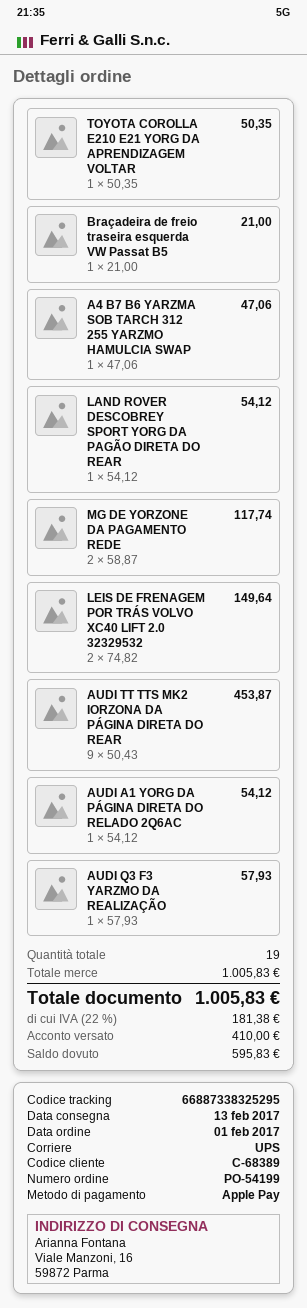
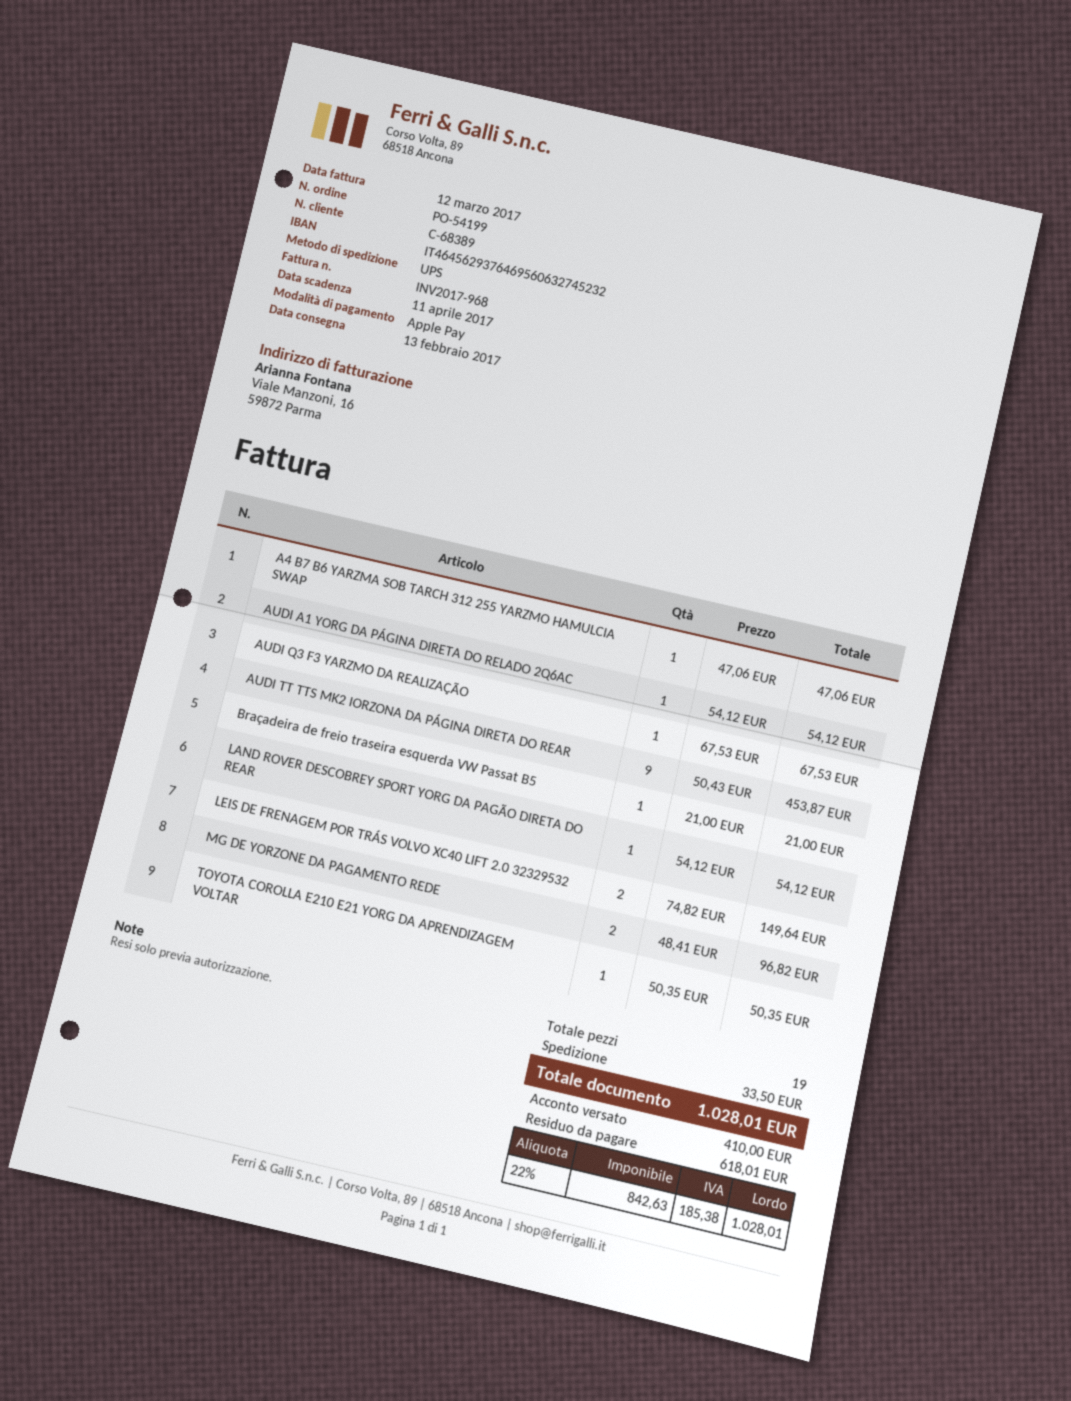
MG DE YORZONE DA PAGAMENTO REDE: 2 x 58.87 = 117.74 -> 2 x 48.41 = 96.82
AUDI Q3 F3 YARZMO DA REALIZAÇÃO: 1 x 57.93 = 57.93 -> 1 x 67.53 = 67.53
shipping: none -> 33.50
tax: 22% = 181.38 -> 22% = 185.38
total: 1005.83 -> 1028.01
balance: 595.83 -> 618.01

